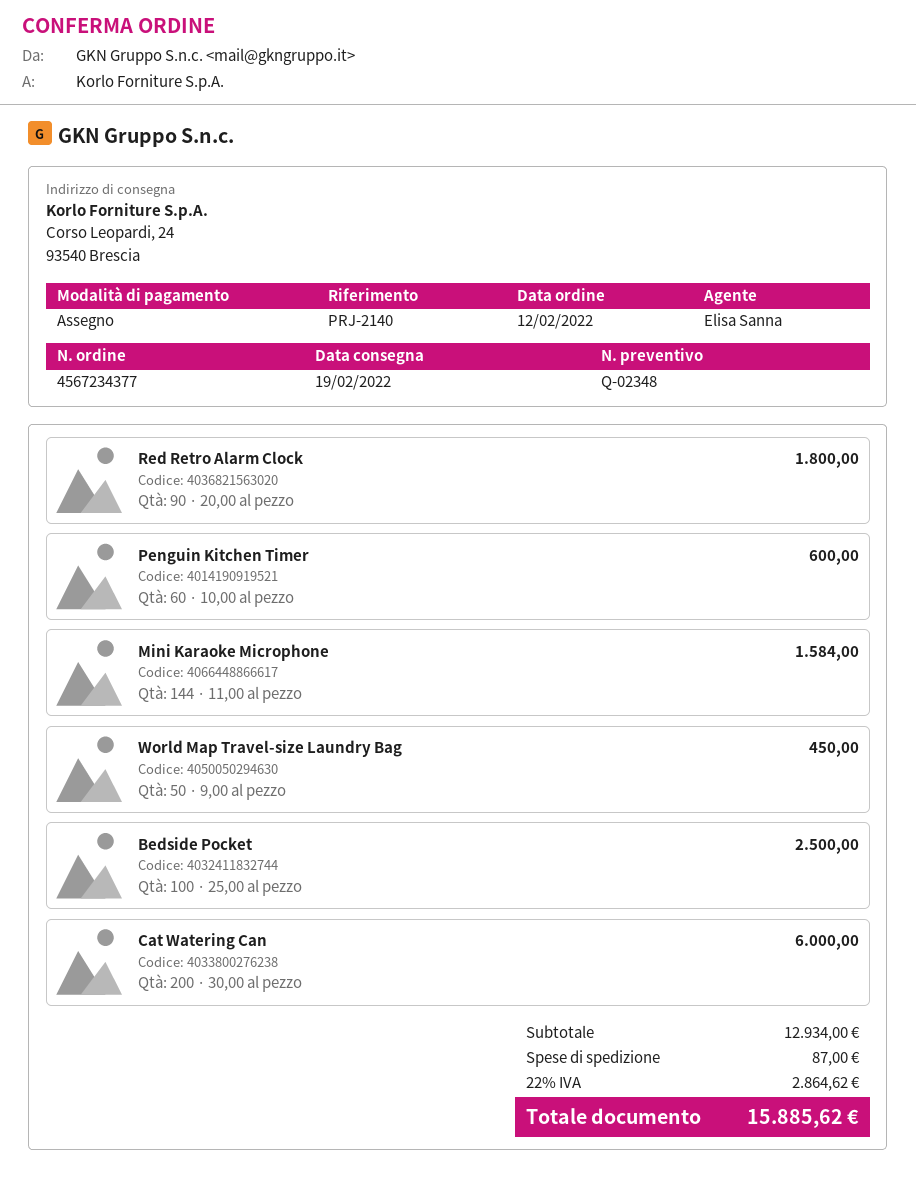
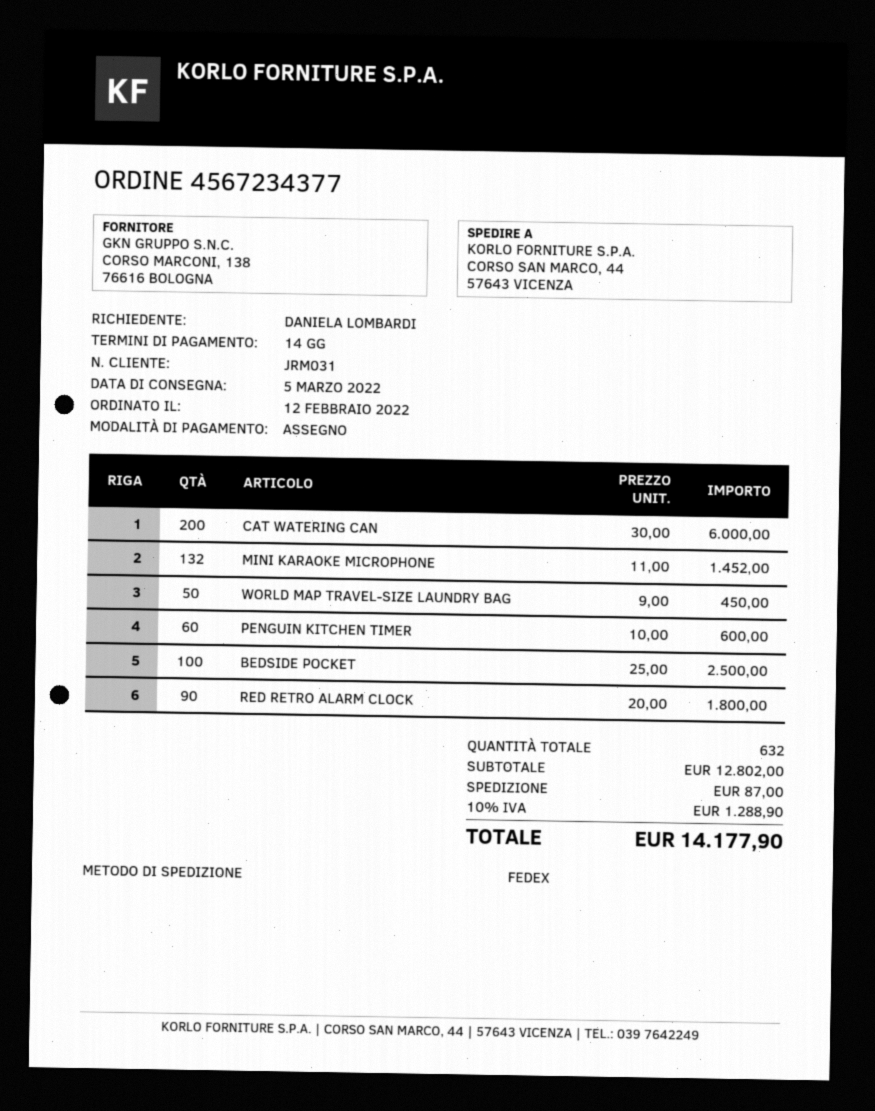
delivery date: 2022-02-19 -> 2022-03-05
ship to: Corso Leopardi, 24, 93540 Brescia -> CORSO SAN MARCO, 44, 57643 VICENZA
Mini Karaoke Microphone: 144 x 11.00 = 1584.00 -> 132 x 11.00 = 1452.00
subtotal: 12934.00 -> 12802.00
tax: 22% = 2864.62 -> 10% = 1288.90
total: 15885.62 -> 14177.90

